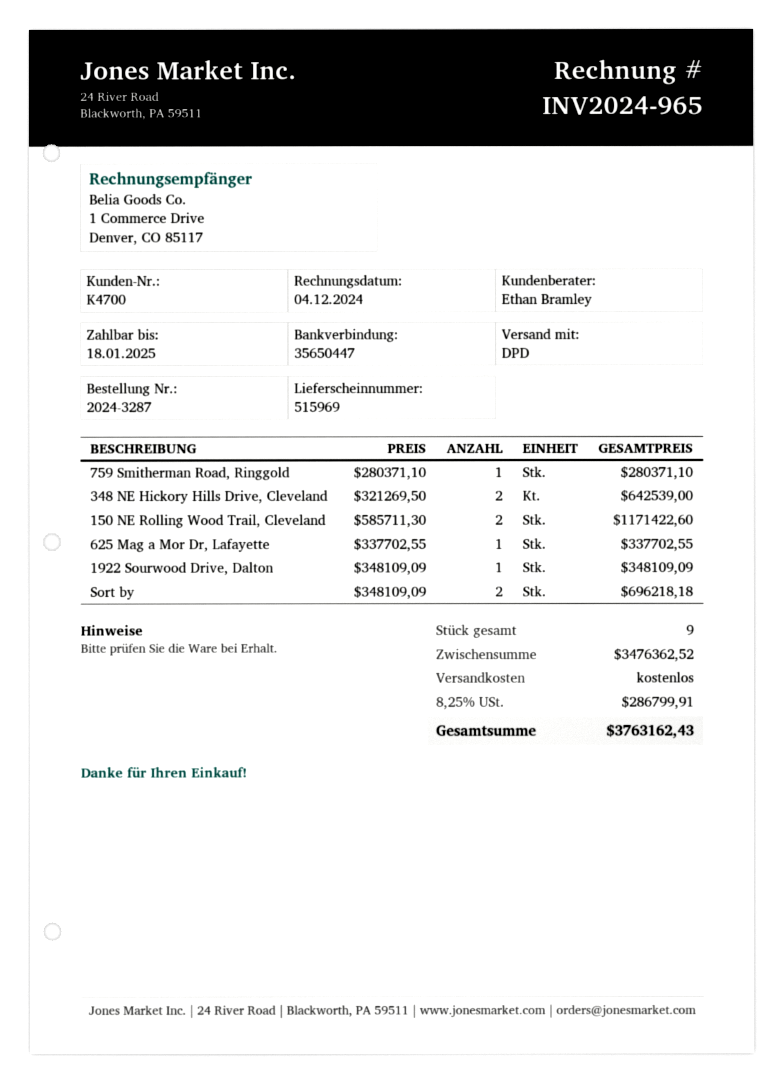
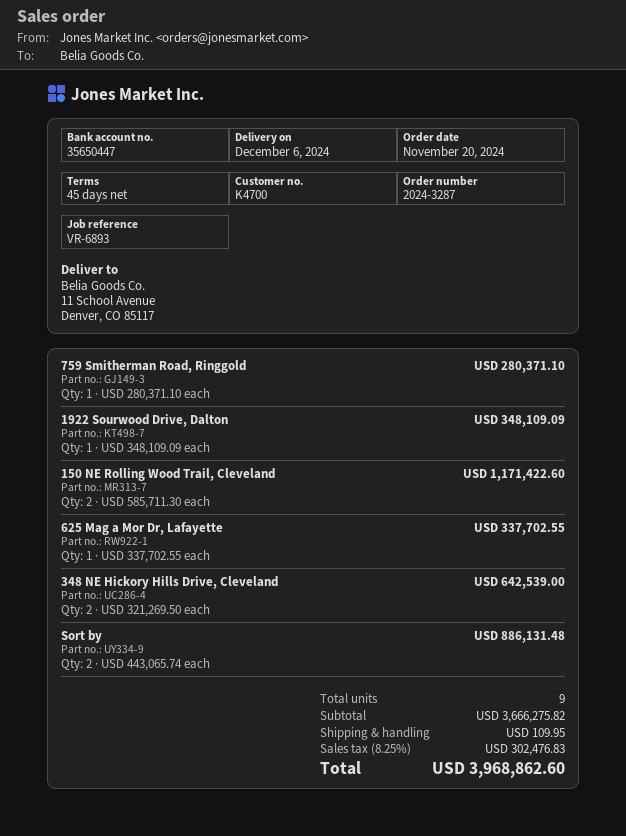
Sort by: 2 x 348109.09 = 696218.18 -> 2 x 443065.74 = 886131.48
subtotal: 3476362.52 -> 3666275.82
shipping: 0.00 -> 109.95
tax: 8.25% = 286799.91 -> 8.25% = 302476.83
total: 3763162.43 -> 3968862.60

